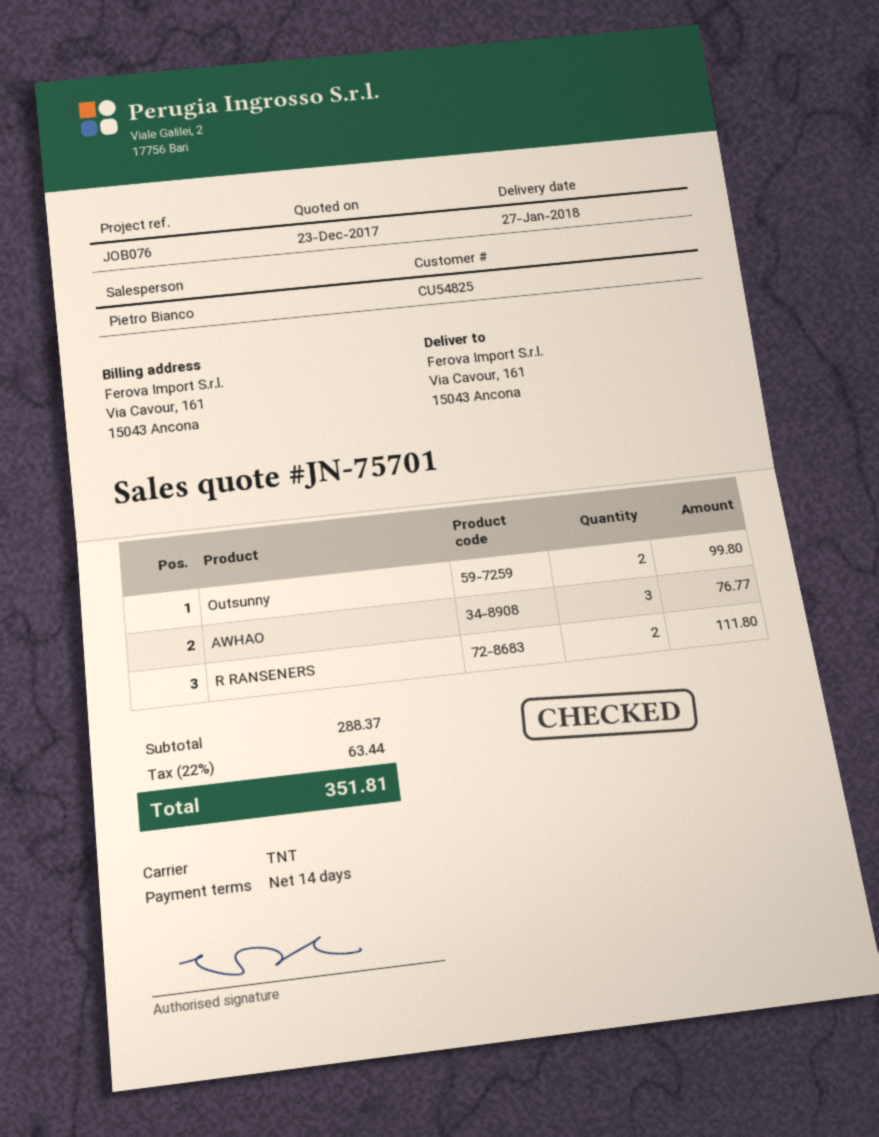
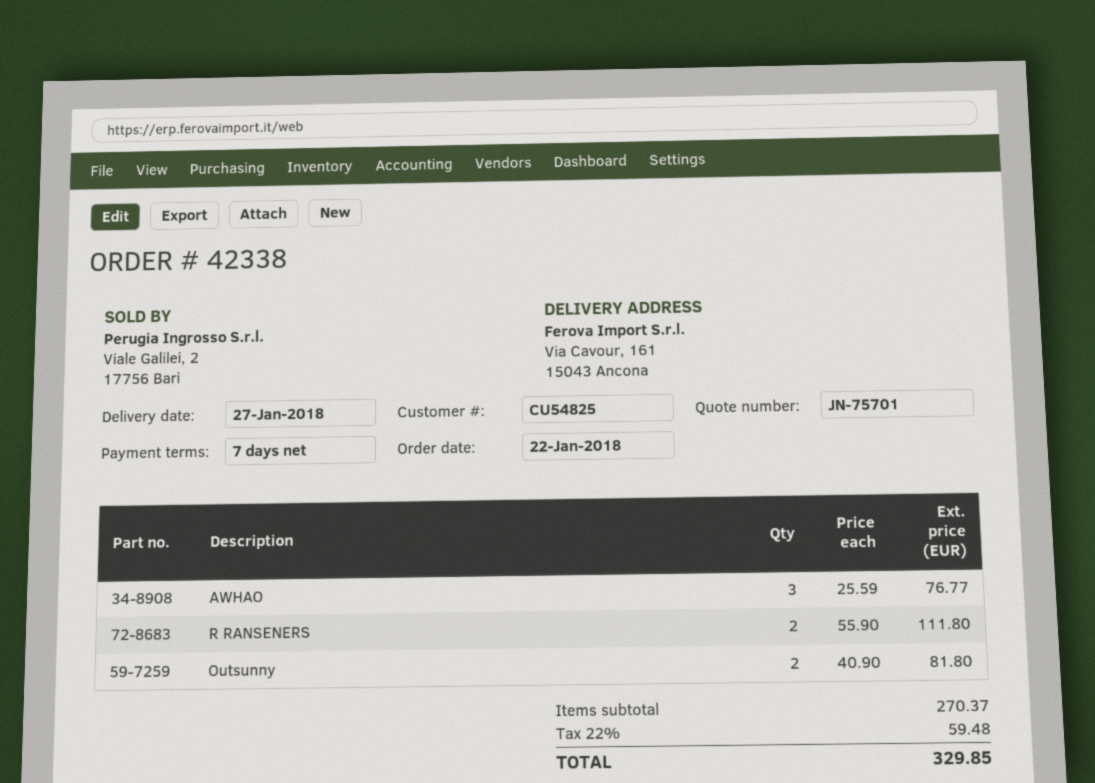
payment terms: 14 days -> 7 days
Outsunny: 2 for 99.80 -> 2 for 81.80
subtotal: 288.37 -> 270.37
tax: 22% = 63.44 -> 22% = 59.48
total: 351.81 -> 329.85

